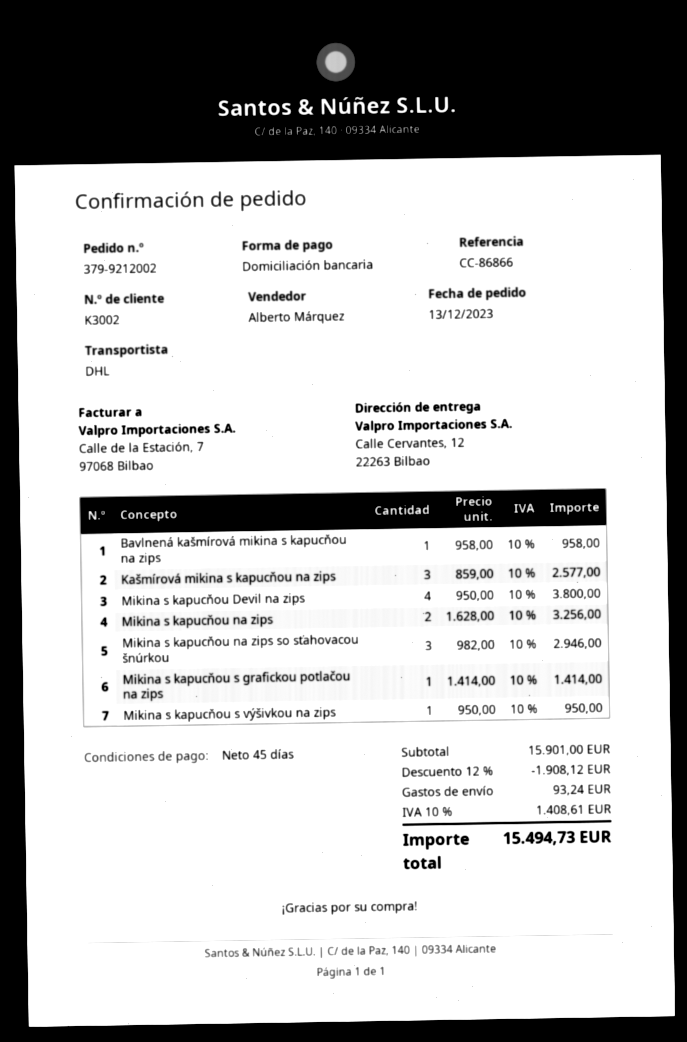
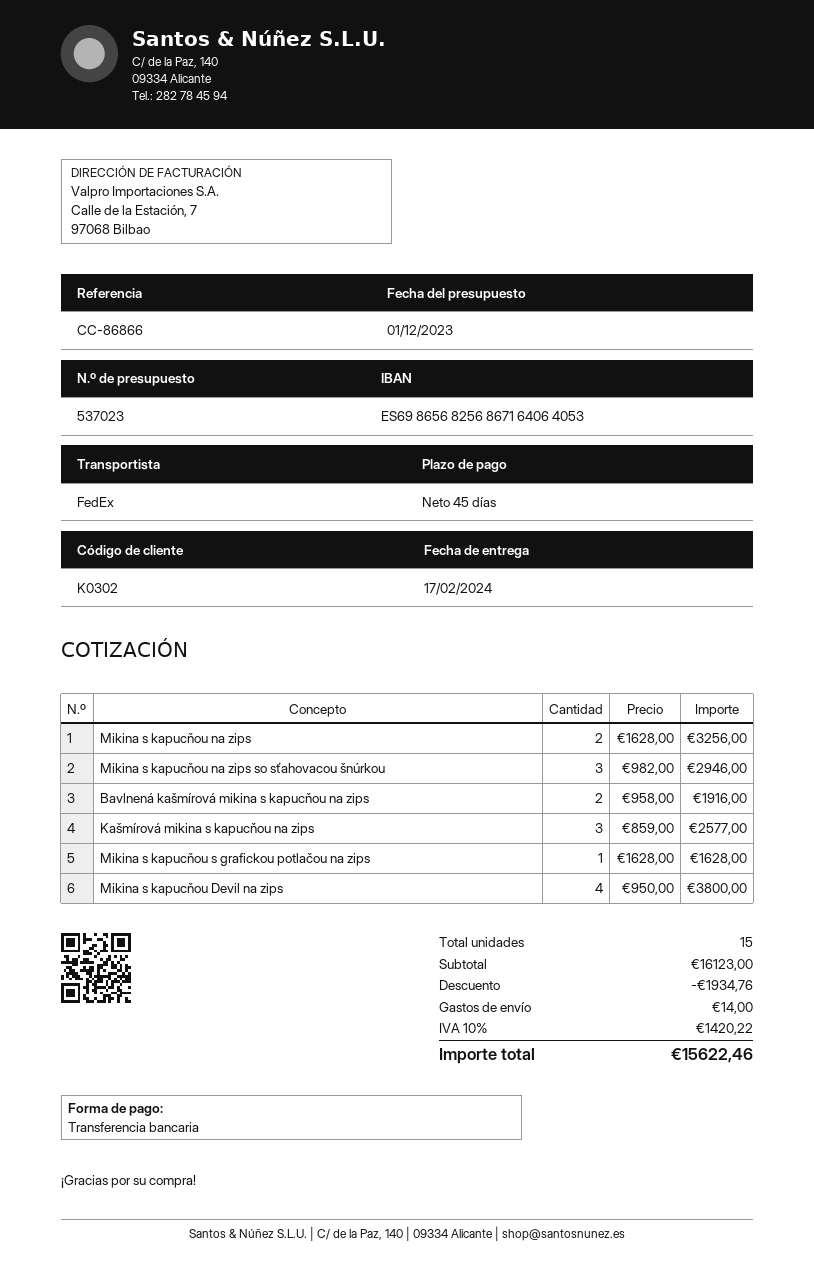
customer number: K3002 -> K0302
payment method: direct debit -> bank transfer
shipping method: DHL -> FedEx
Bavlnená kašmírová mikina s kapucňou na zips: 1 x 958.00 = 958.00 -> 2 x 958.00 = 1916.00
Mikina s kapucňou s grafickou potlačou na zips: 1 x 1414.00 = 1414.00 -> 1 x 1628.00 = 1628.00
Mikina s kapucňou s výšivkou na zips: 1 x 950.00 = 950.00 -> none
subtotal: 15901.00 -> 16123.00
discount: 1908.12 -> 1934.76
shipping: 93.24 -> 14.00
tax: 10% = 1408.61 -> 10% = 1420.22
total: 15494.73 -> 15622.46

